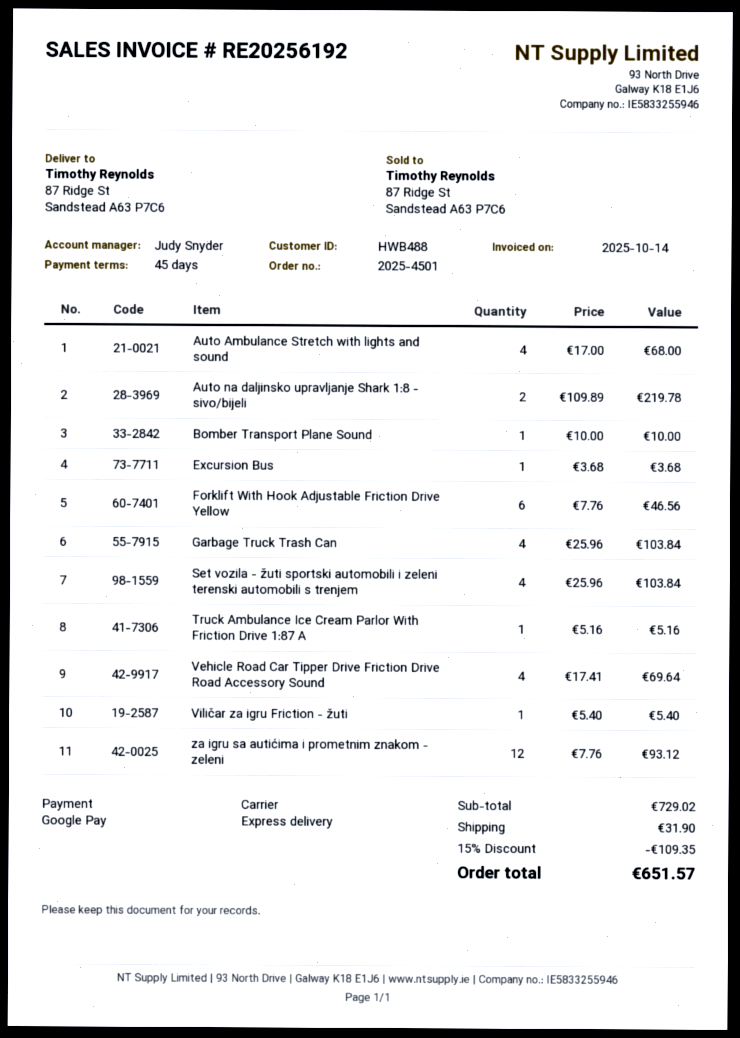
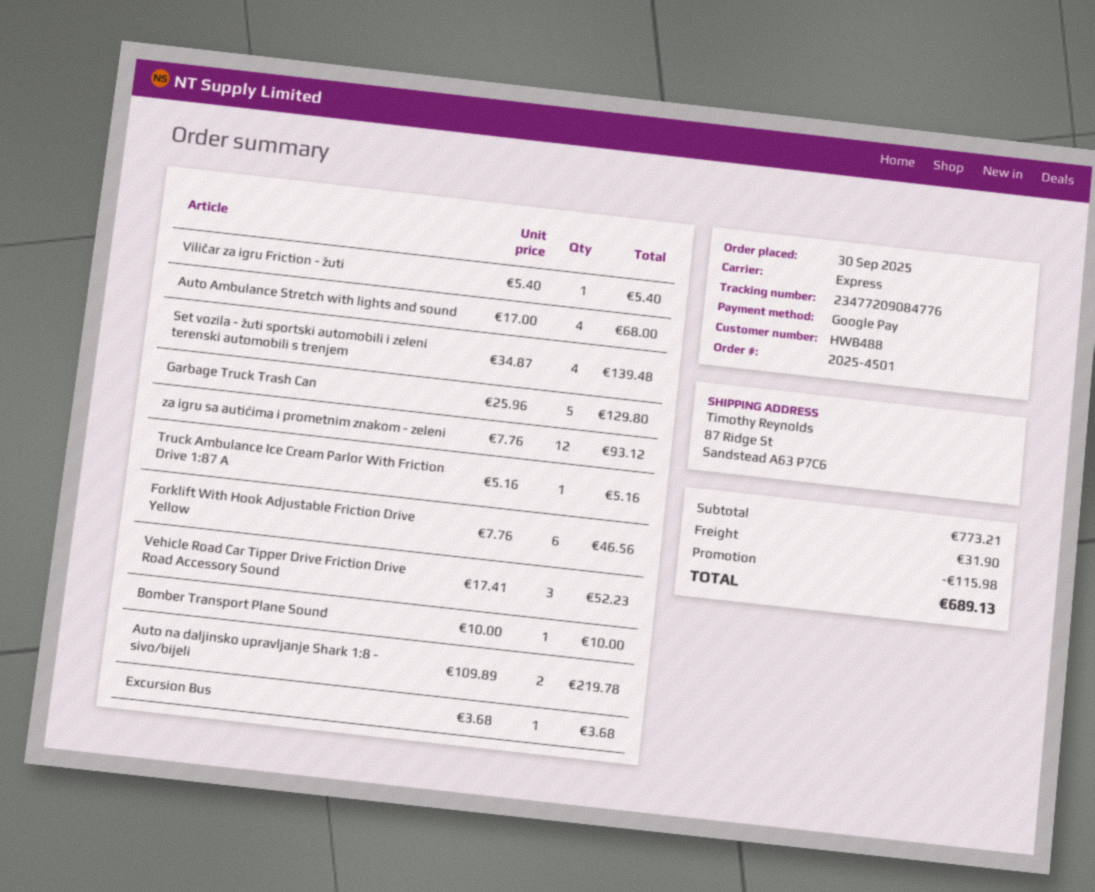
Garbage Truck Trash Can: 4 x 25.96 = 103.84 -> 5 x 25.96 = 129.80
Set vozila - žuti sportski automobili i zeleni terenski automobili s trenjem: 4 x 25.96 = 103.84 -> 4 x 34.87 = 139.48
Vehicle Road Car Tipper Drive Friction Drive Road Accessory Sound: 4 x 17.41 = 69.64 -> 3 x 17.41 = 52.23
subtotal: 729.02 -> 773.21
discount: 109.35 -> 115.98
total: 651.57 -> 689.13

